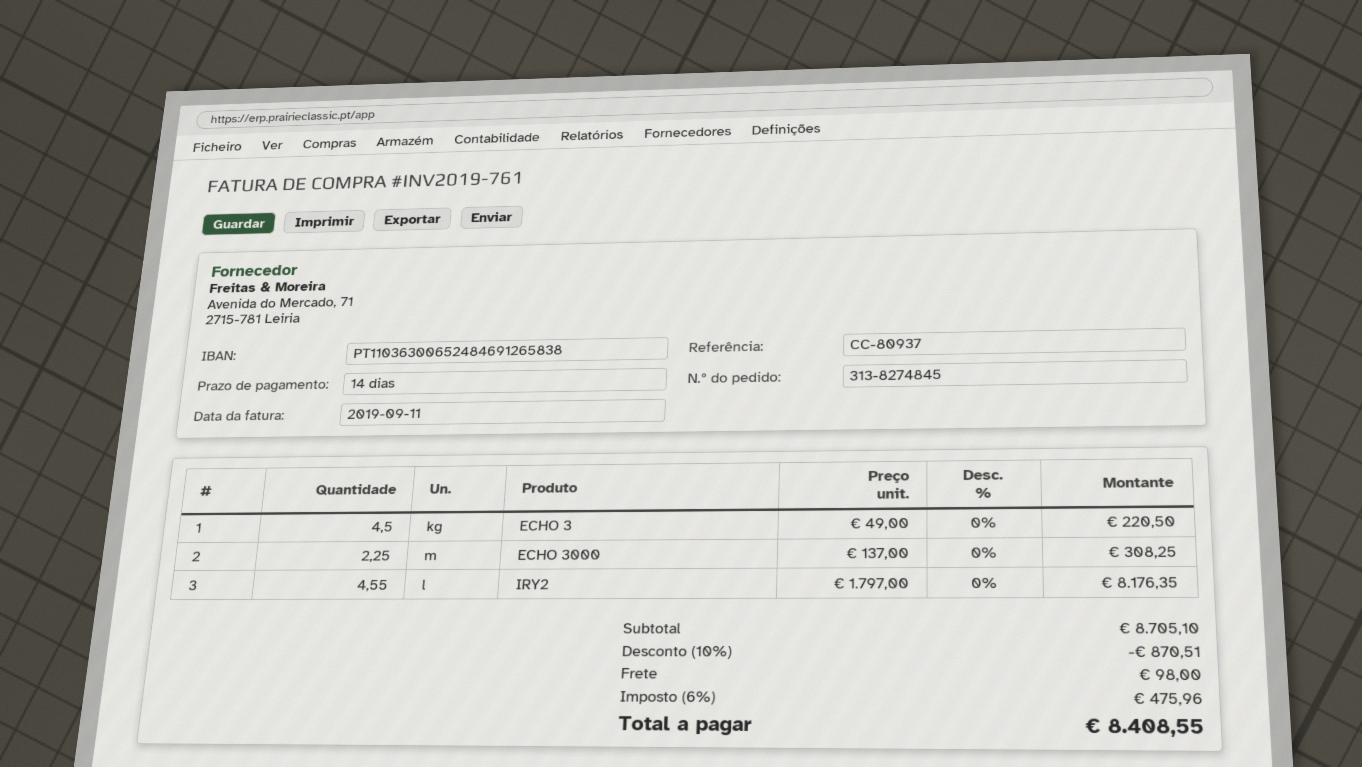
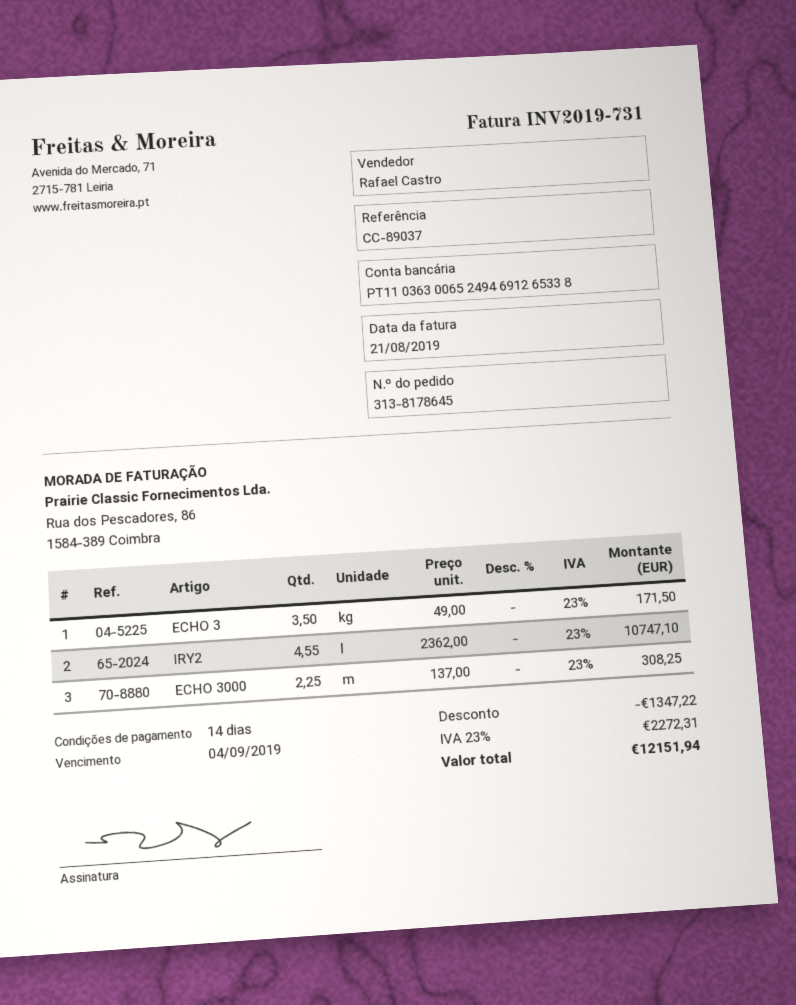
order number: 313-8274845 -> 313-8178645
invoice number: INV2019-761 -> INV2019-731
invoice date: 2019-09-11 -> 2019-08-21
reference: CC-80937 -> CC-89037
bank account: PT11036300652484691265838 -> PT11036300652494691265338
ECHO 3: 4.5 x 49.00 = 220.50 -> 3.5 x 49.00 = 171.50
IRY2: 4.55 x 1797.00 = 8176.35 -> 4.55 x 2362.00 = 10747.10
discount: 870.51 -> 1347.22
shipping: 98.00 -> none
tax: 6% = 475.96 -> 23% = 2272.31
total: 8408.55 -> 12151.94

